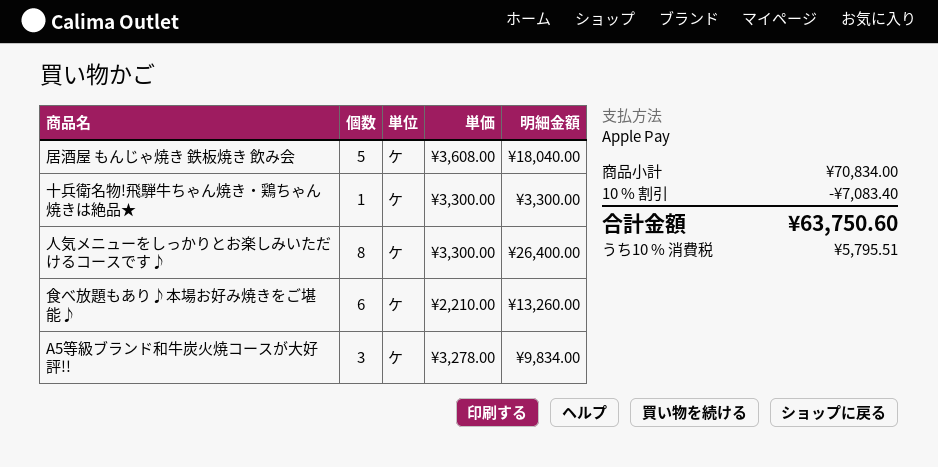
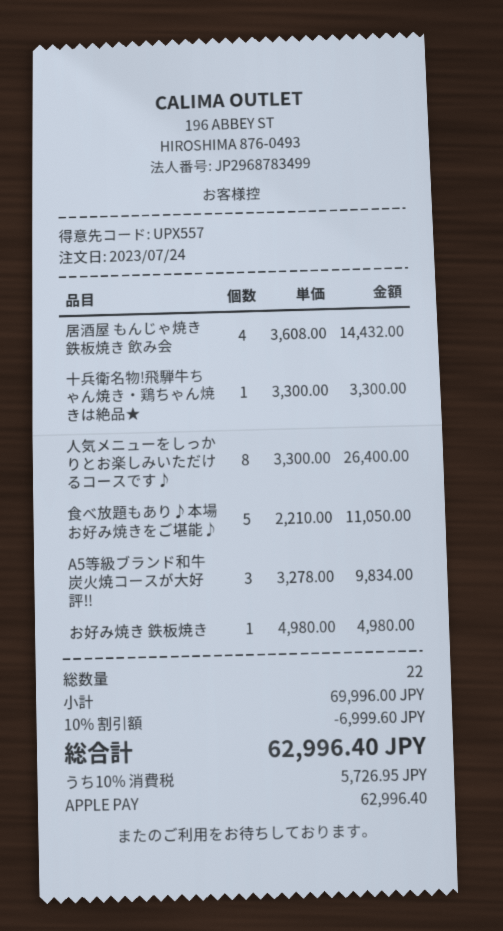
居酒屋 もんじゃ焼き 鉄板焼き 飲み会: 5 x 3608.00 = 18040.00 -> 4 x 3608.00 = 14432.00
食べ放題もあり♪本場お好み焼きをご堪能♪: 6 x 2210.00 = 13260.00 -> 5 x 2210.00 = 11050.00
お好み焼き 鉄板焼き: none -> 1 x 4980.00 = 4980.00
subtotal: 70834.00 -> 69996.00
discount: 10% = 7083.40 -> 10% = 6999.60
tax: 10% = 5795.51 -> 10% = 5726.95
total: 63750.60 -> 62996.40

